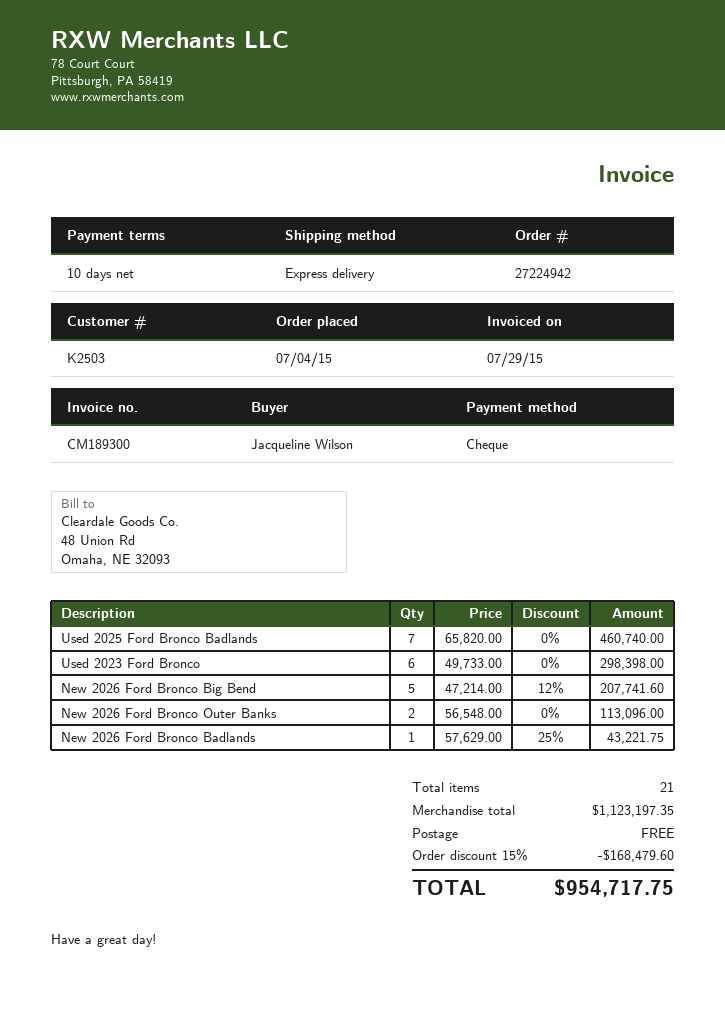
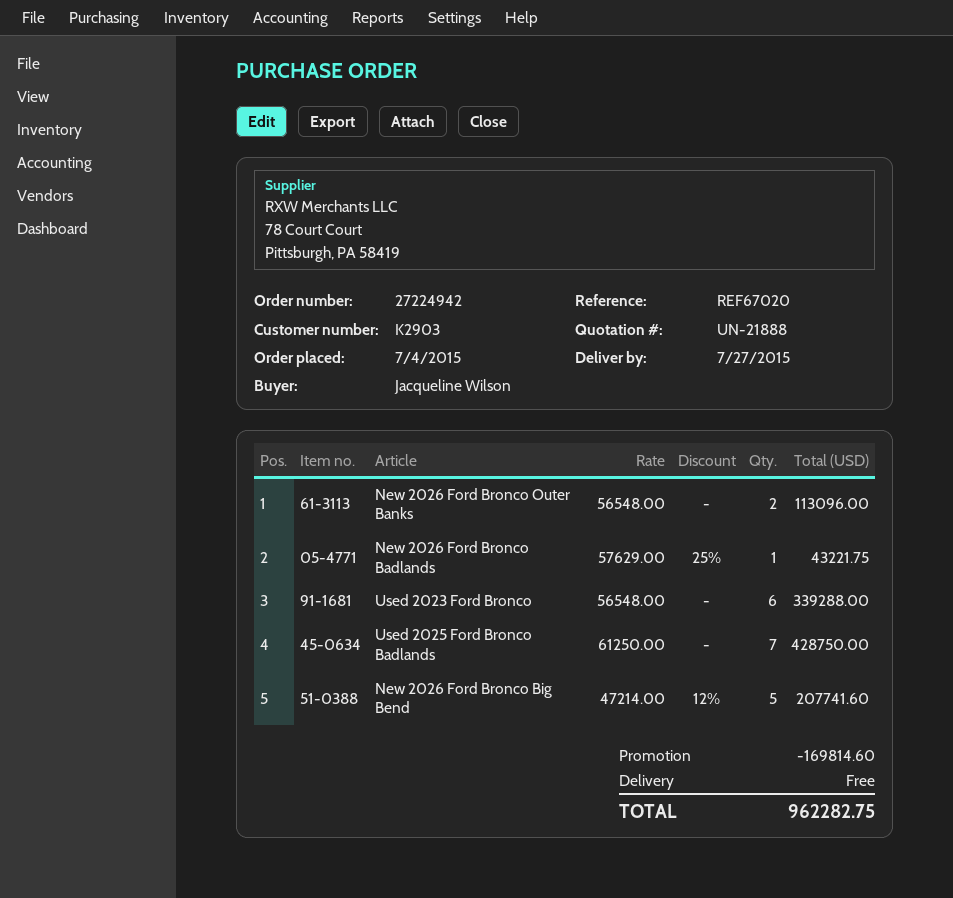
customer number: K2503 -> K2903
Used 2025 Ford Bronco Badlands: 7 x 65820.00 = 460740.00 -> 7 x 61250.00 = 428750.00
Used 2023 Ford Bronco: 6 x 49733.00 = 298398.00 -> 6 x 56548.00 = 339288.00
discount: 168479.60 -> 169814.60
total: 954717.75 -> 962282.75

